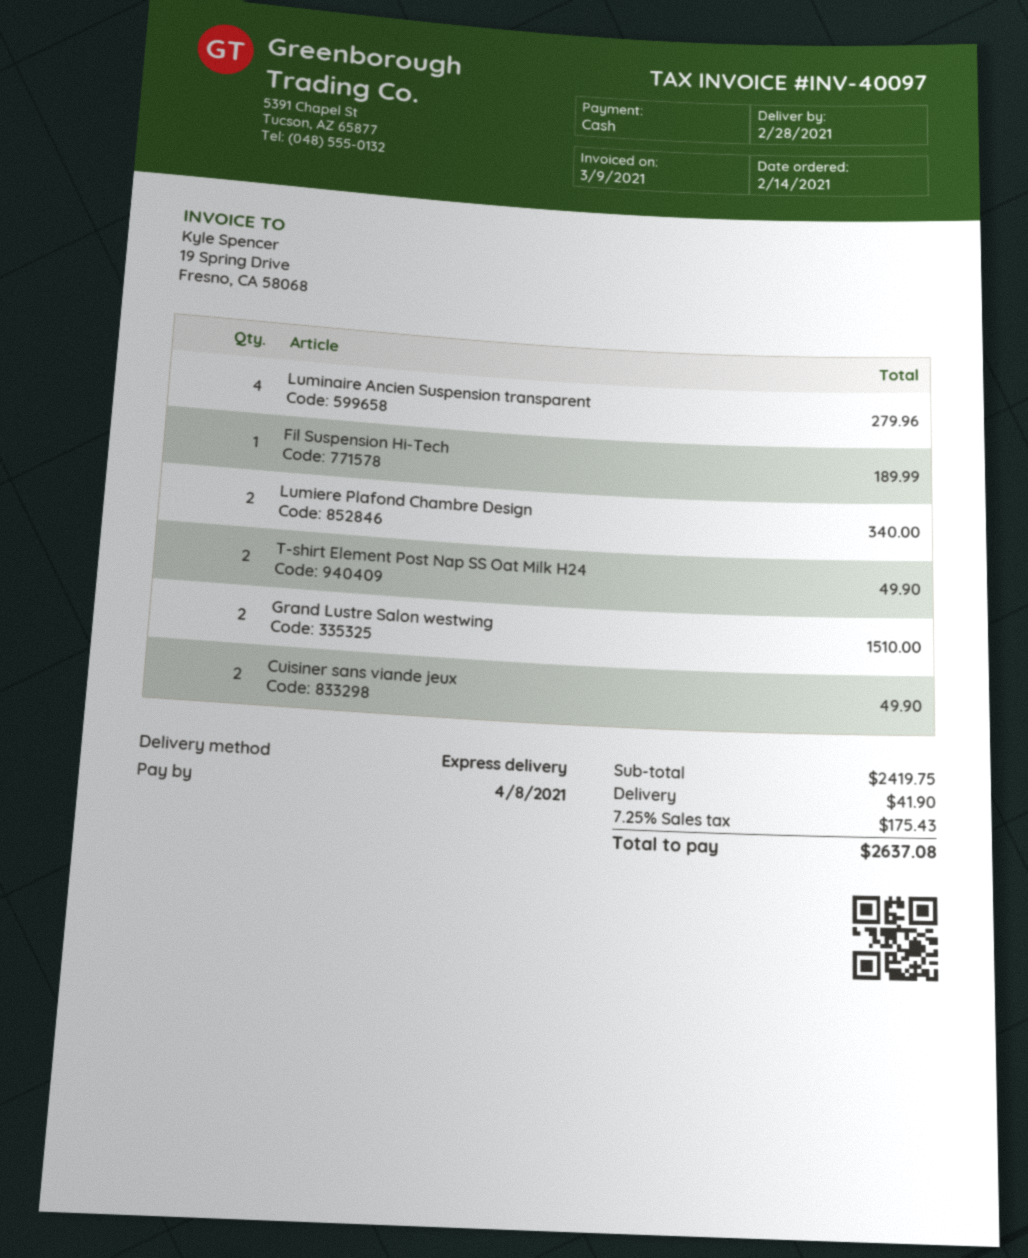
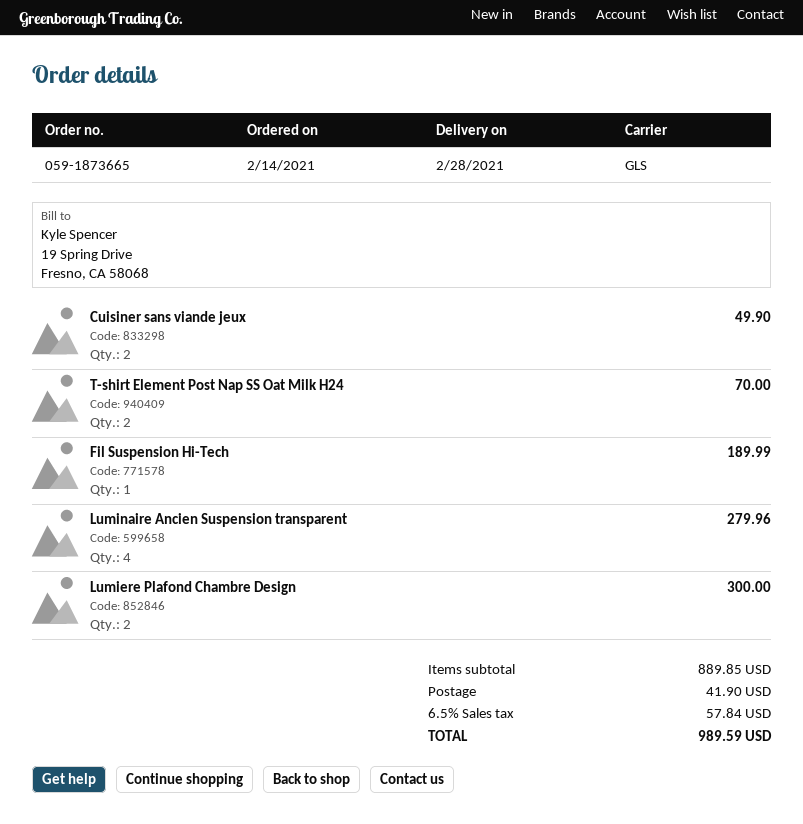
shipping method: express -> GLS
Lumiere Plafond Chambre Design: 2 for 340.00 -> 2 for 300.00
T-shirt Element Post Nap SS Oat Milk H24: 2 for 49.90 -> 2 for 70.00
Grand Lustre Salon westwing: 2 for 1510.00 -> none
subtotal: 2419.75 -> 889.85
tax: 7.25% = 175.43 -> 6.5% = 57.84
total: 2637.08 -> 989.59

